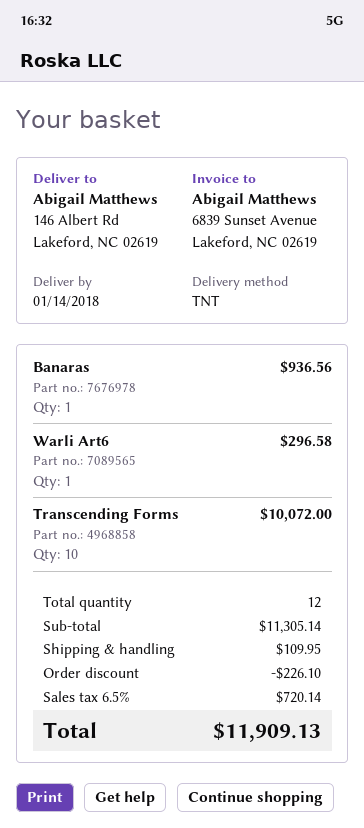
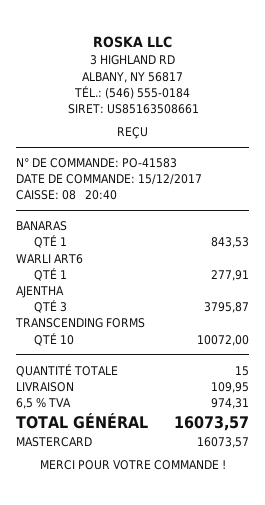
Banaras: 1 for 936.56 -> 1 for 843.53
Warli Art6: 1 for 296.58 -> 1 for 277.91
AJENTHA: none -> 3 for 3795.87
total quantity: 12 -> 15
discount: 226.10 -> none
tax: 6.5% = 720.14 -> 6.5% = 974.31
total: 11909.13 -> 16073.57

